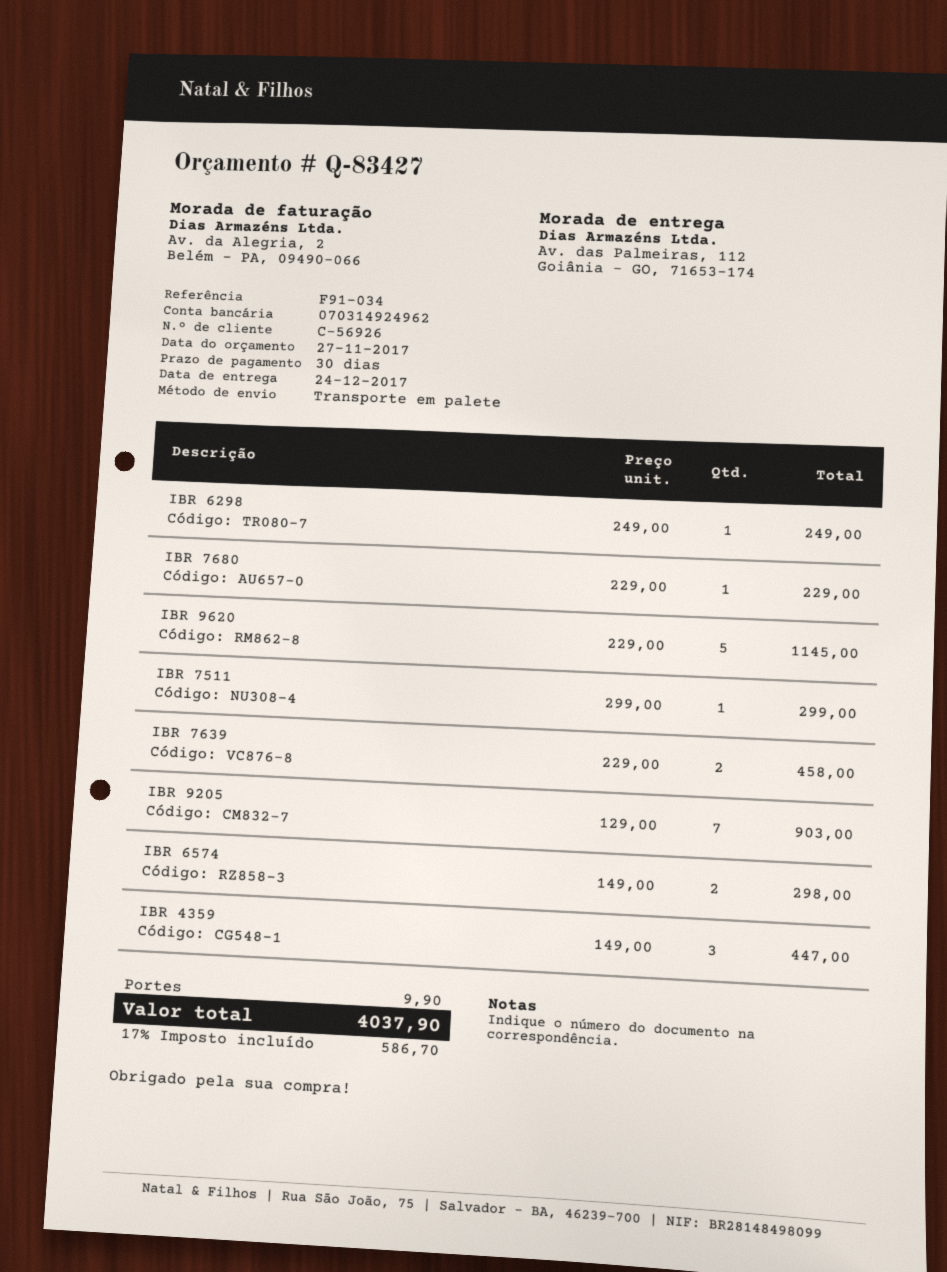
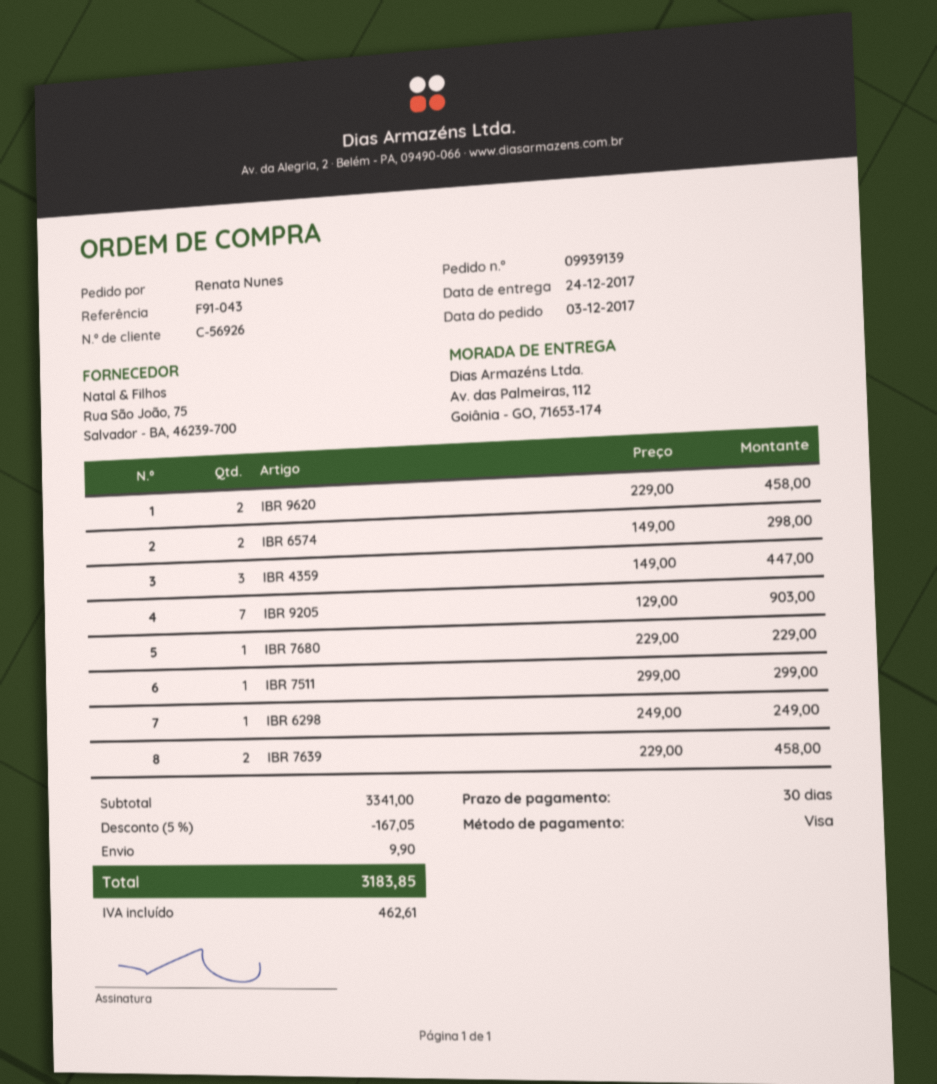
reference: F91-034 -> F91-043
IBR 9620: 5 x 229.00 = 1145.00 -> 2 x 229.00 = 458.00
discount: none -> 5% = 167.05
tax: 586.70 -> 462.61
total: 4037.90 -> 3183.85

